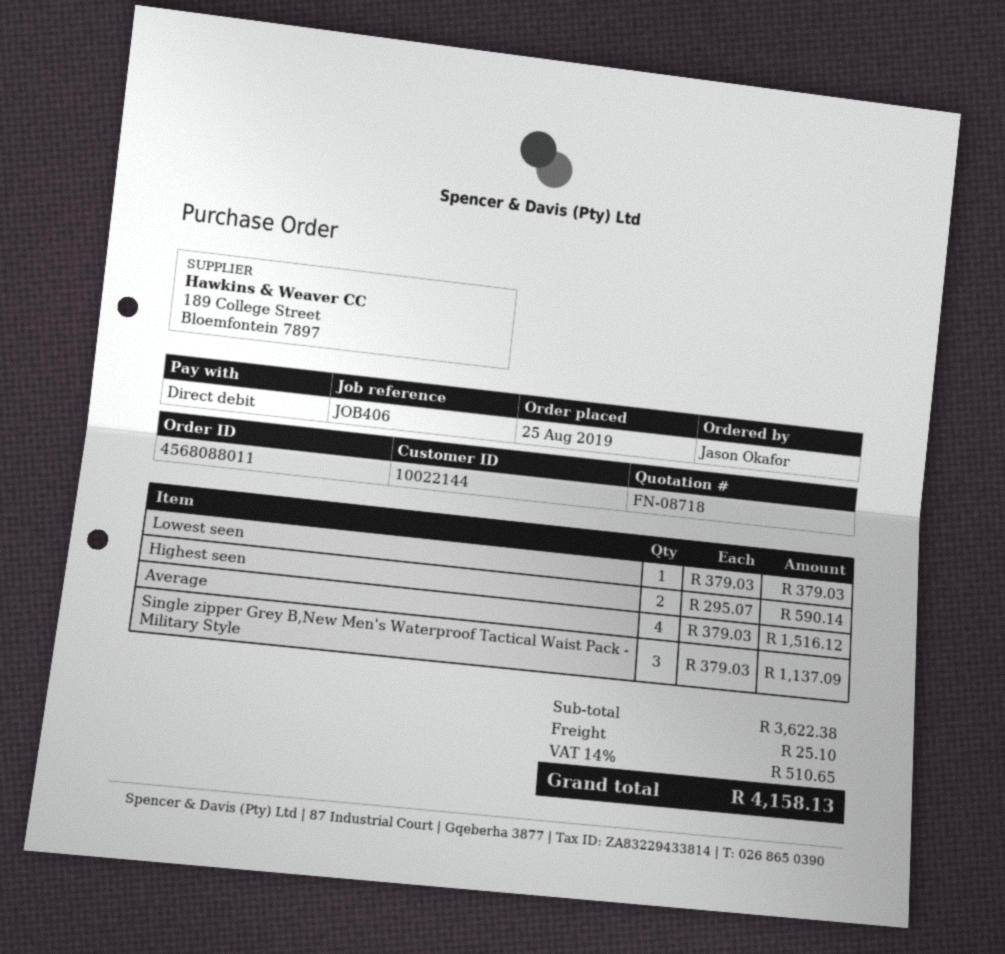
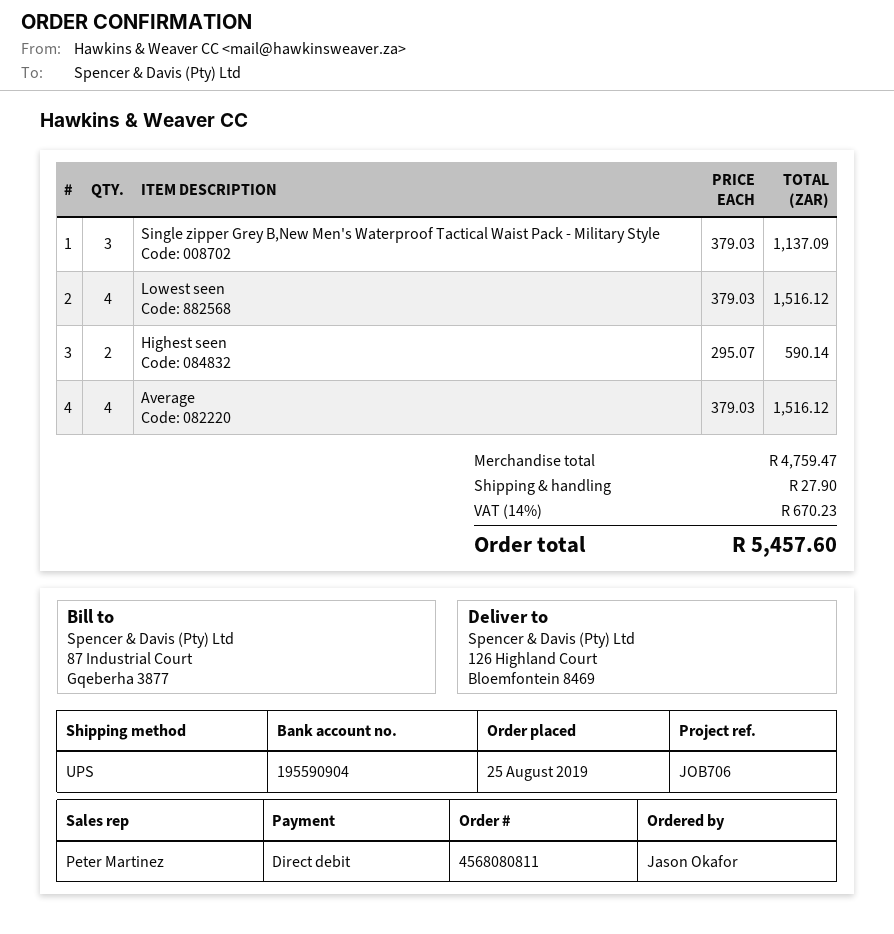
order number: 4568088011 -> 4568080811
reference: JOB406 -> JOB706
Lowest seen: 1 x 379.03 = 379.03 -> 4 x 379.03 = 1516.12
subtotal: 3622.38 -> 4759.47
shipping: 25.10 -> 27.90
tax: 14% = 510.65 -> 14% = 670.23
total: 4158.13 -> 5457.60

